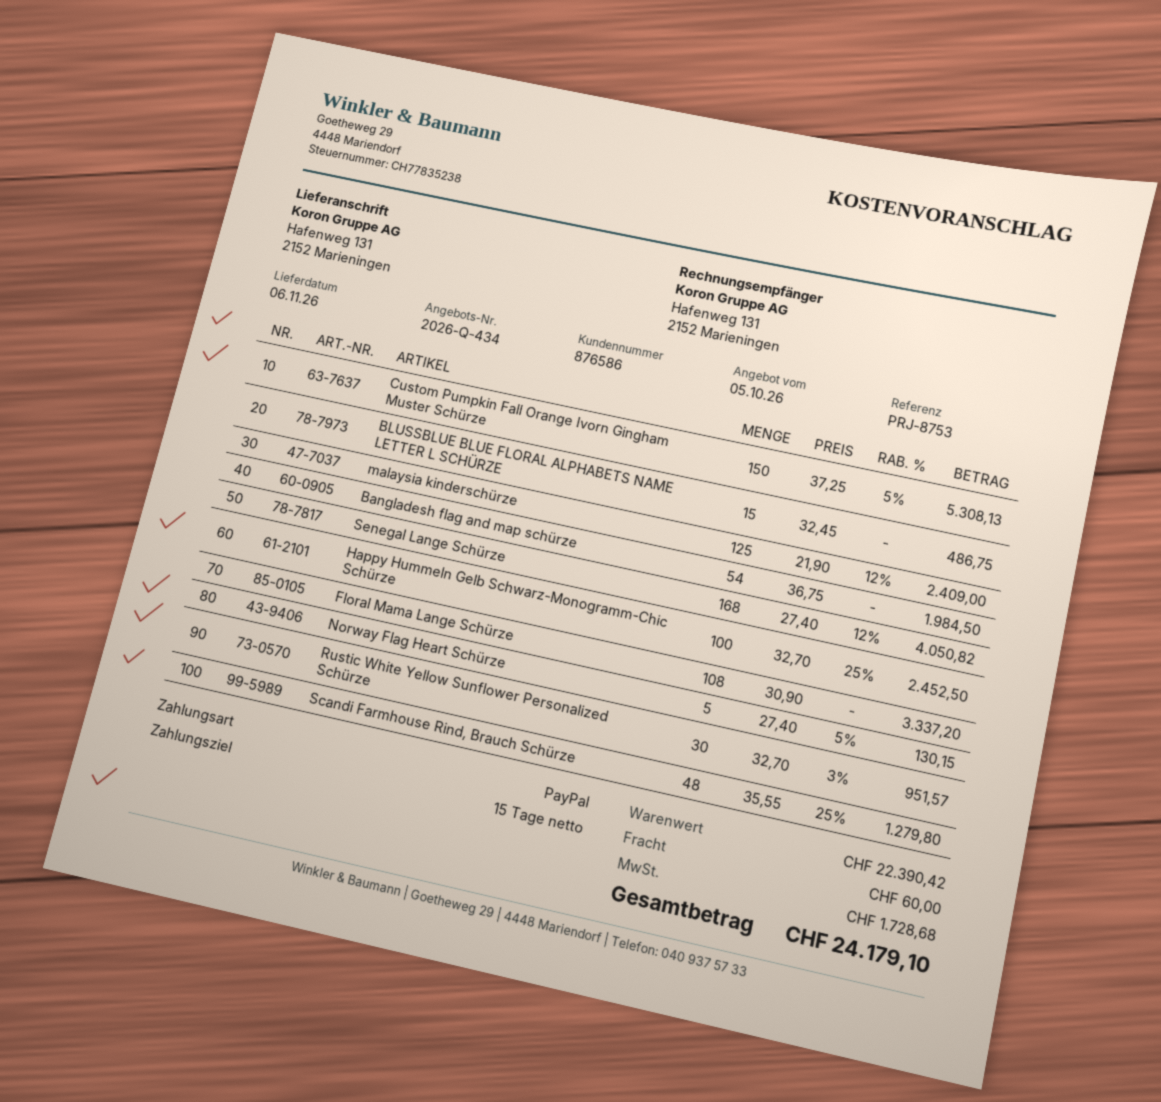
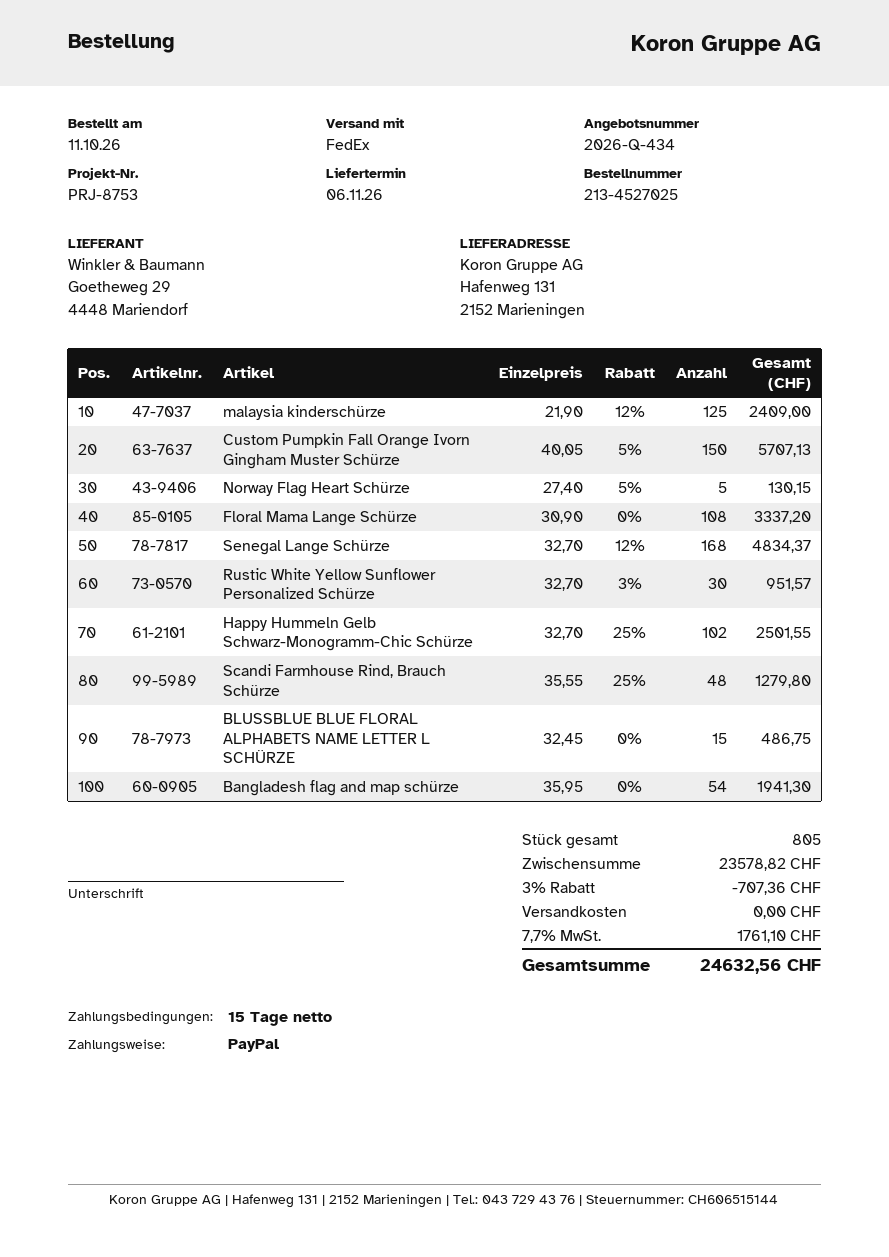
Custom Pumpkin Fall Orange Ivorn Gingham Muster Schürze: 150 x 37.25 - 5% = 5308.13 -> 150 x 40.05 - 5% = 5707.13
Bangladesh flag and map schürze: 54 x 36.75 = 1984.50 -> 54 x 35.95 = 1941.30
Senegal Lange Schürze: 168 x 27.40 - 12% = 4050.82 -> 168 x 32.70 - 12% = 4834.37
Happy Hummeln Gelb Schwarz-Monogramm-Chic Schürze: 100 x 32.70 - 25% = 2452.50 -> 102 x 32.70 - 25% = 2501.55
subtotal: 22390.42 -> 23578.82
discount: none -> 3% = 707.36
shipping: 60.00 -> 0.00
tax: 1728.68 -> 1761.10
total: 24179.10 -> 24632.56

